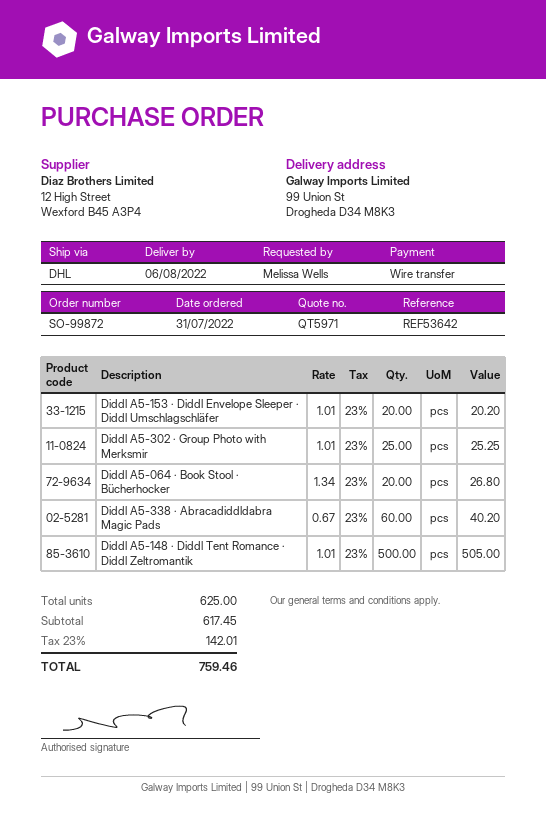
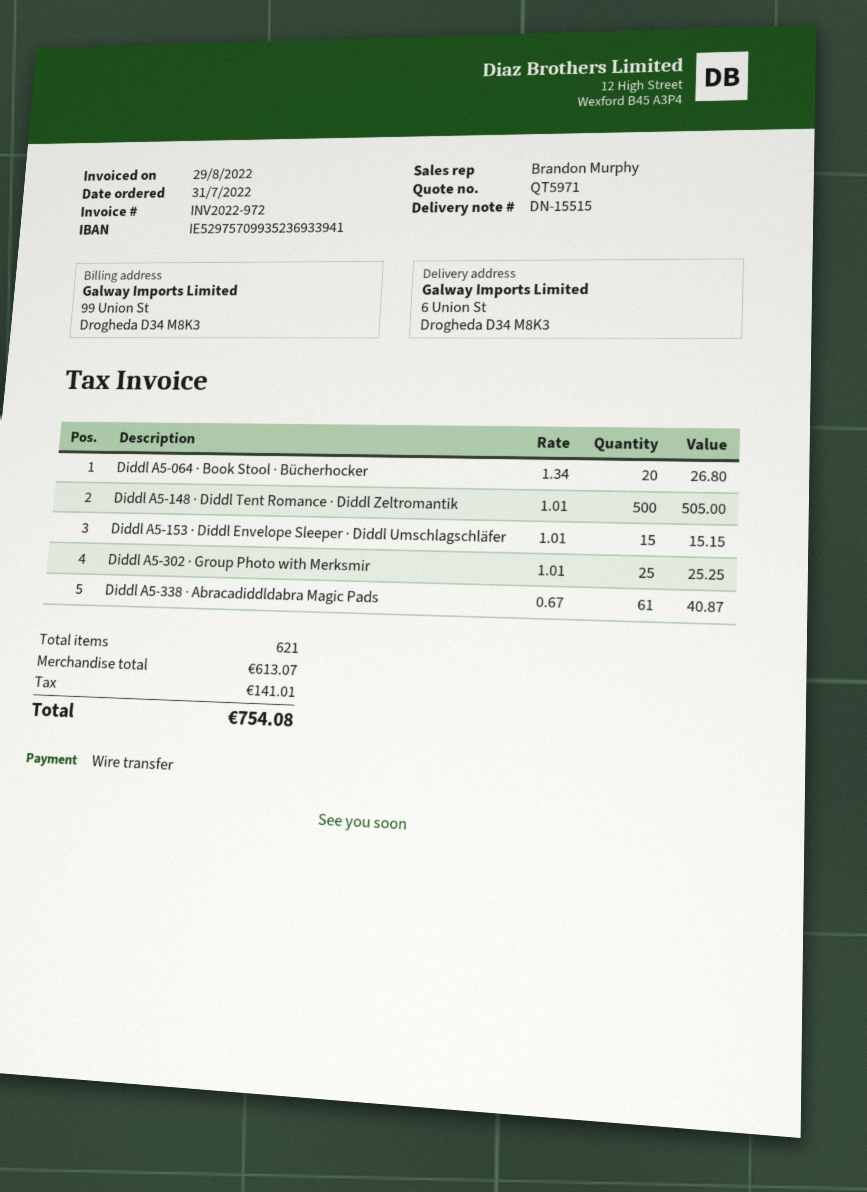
ship to: 99 Union St, Drogheda D34 M8K3 -> 6 Union St, Drogheda D34 M8K3
Diddl A5-153 · Diddl Envelope Sleeper · Diddl Umschlagschläfer: 20 x 1.01 = 20.20 -> 15 x 1.01 = 15.15
Diddl A5-338 · Abracadiddldabra Magic Pads: 60 x 0.67 = 40.20 -> 61 x 0.67 = 40.87
total quantity: 625 -> 621
subtotal: 617.45 -> 613.07
tax: 142.01 -> 141.01
total: 759.46 -> 754.08

